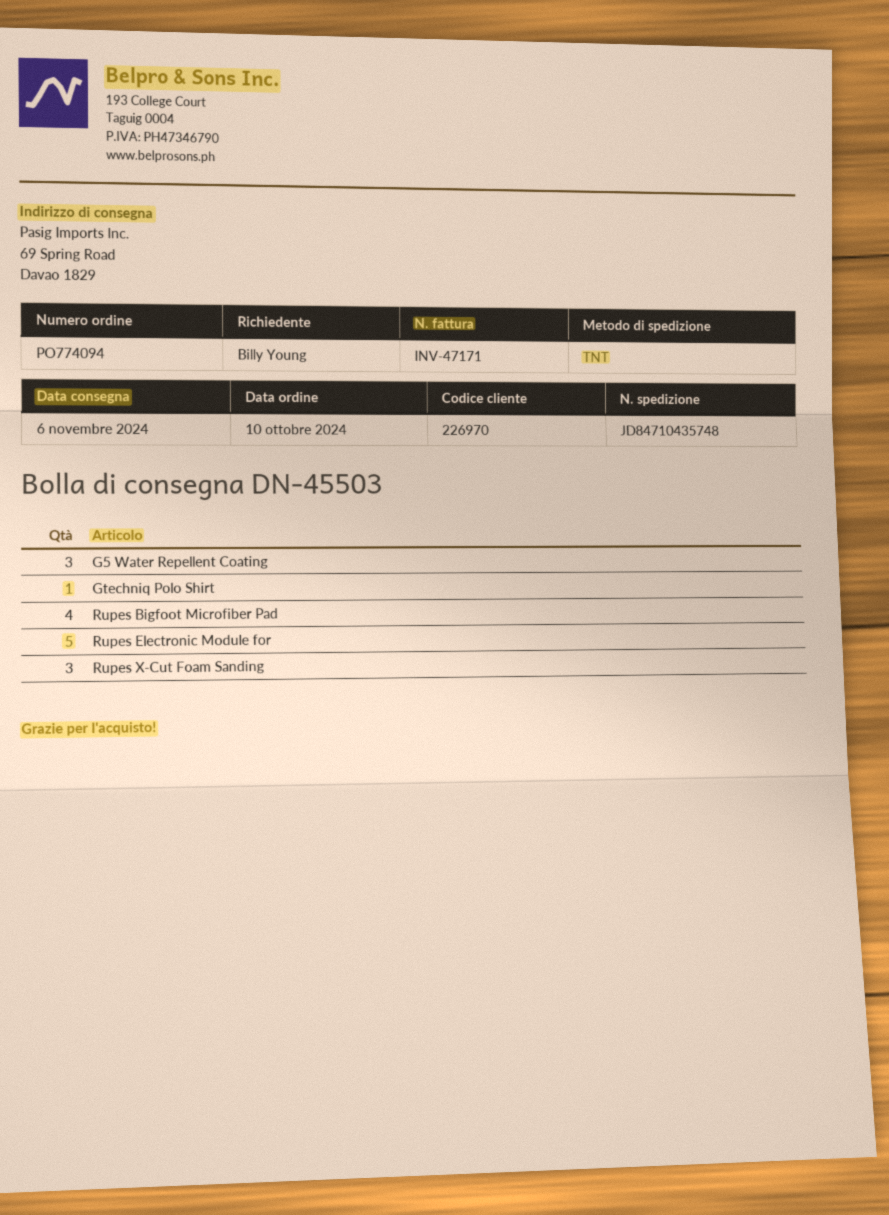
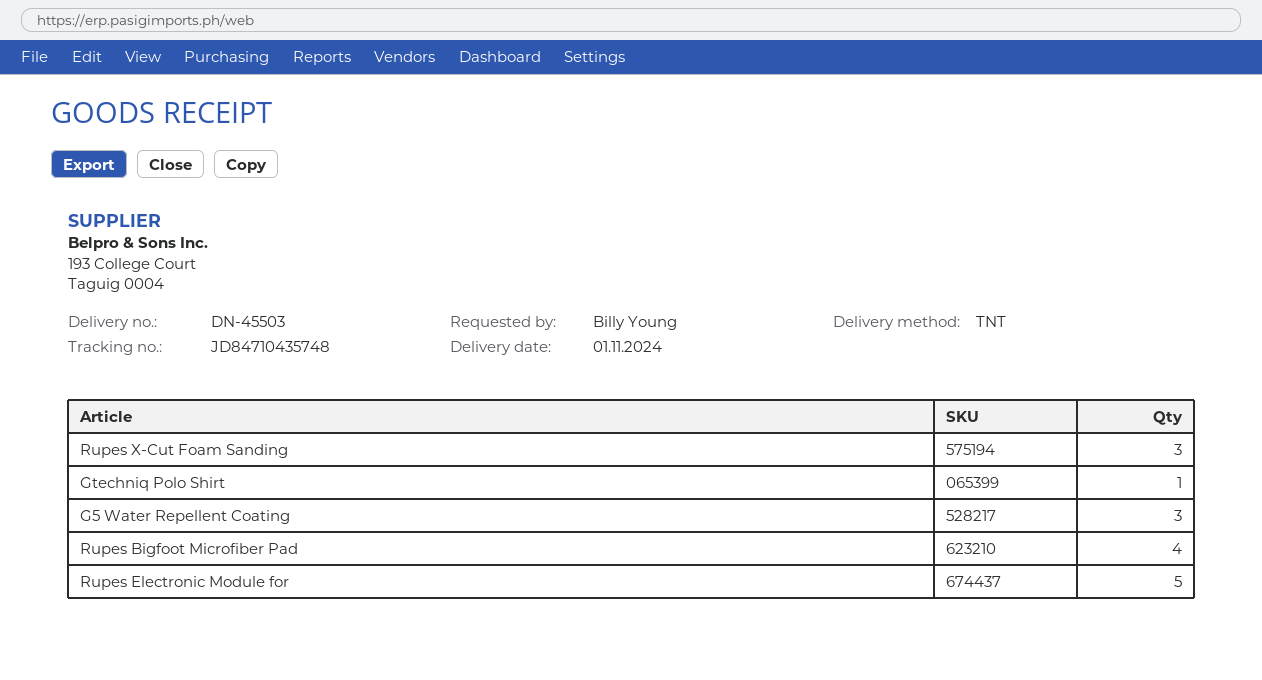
delivery date: 2024-11-06 -> 2024-11-01

